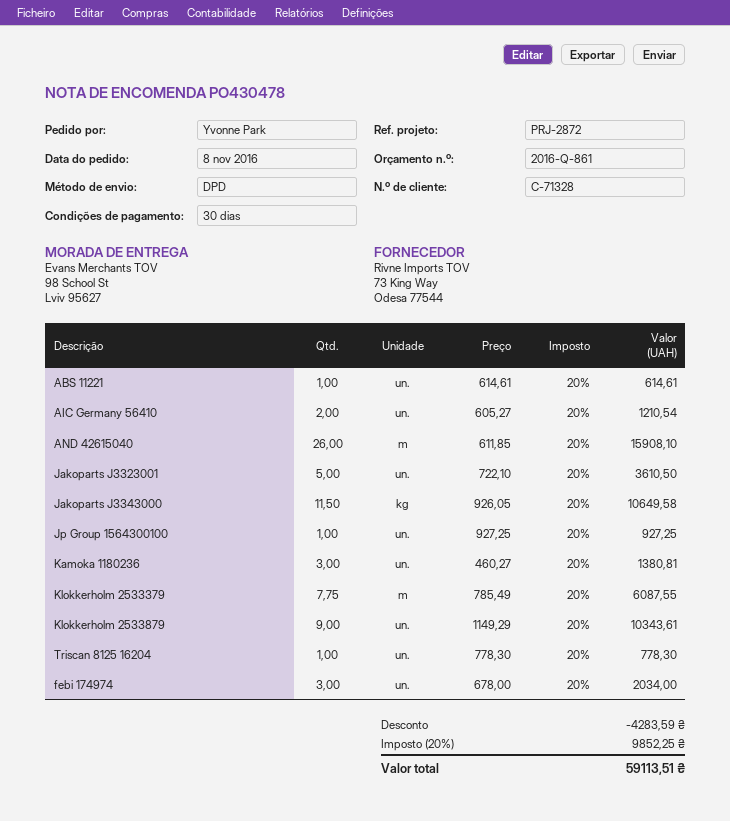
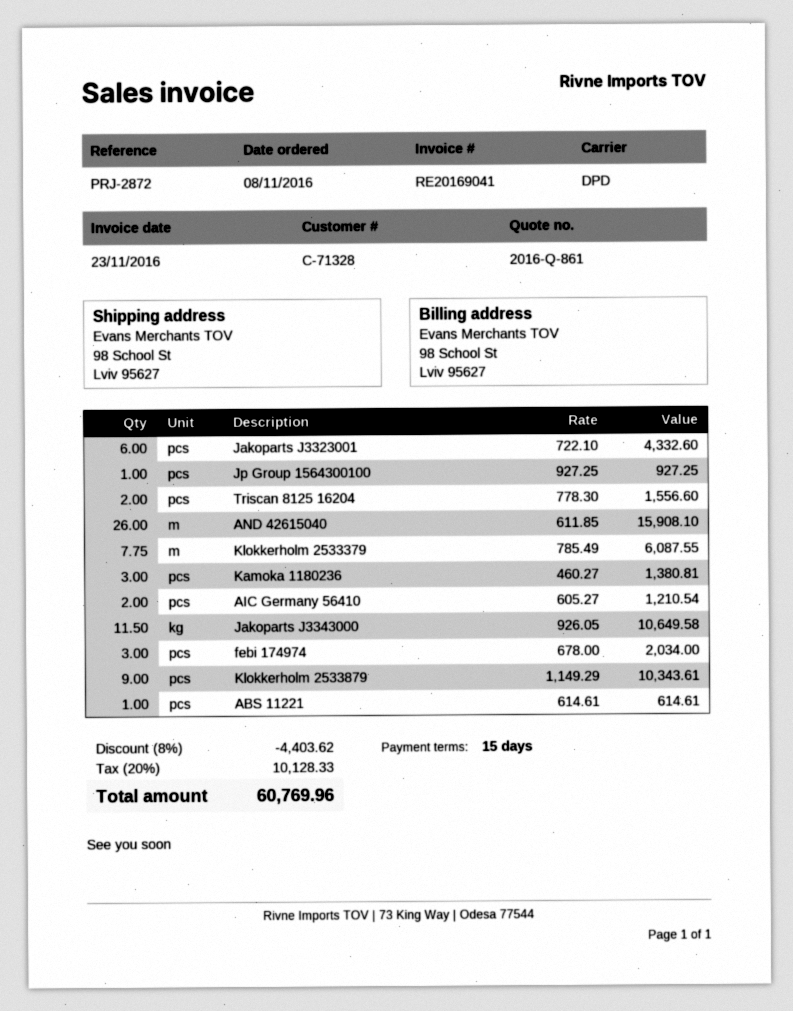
payment terms: 30 days -> 15 days
Jakoparts J3323001: 5 x 722.10 = 3610.50 -> 6 x 722.10 = 4332.60
Triscan 8125 16204: 1 x 778.30 = 778.30 -> 2 x 778.30 = 1556.60
discount: 4283.59 -> 4403.62
tax: 20% = 9852.25 -> 20% = 10128.33
total: 59113.51 -> 60769.96

